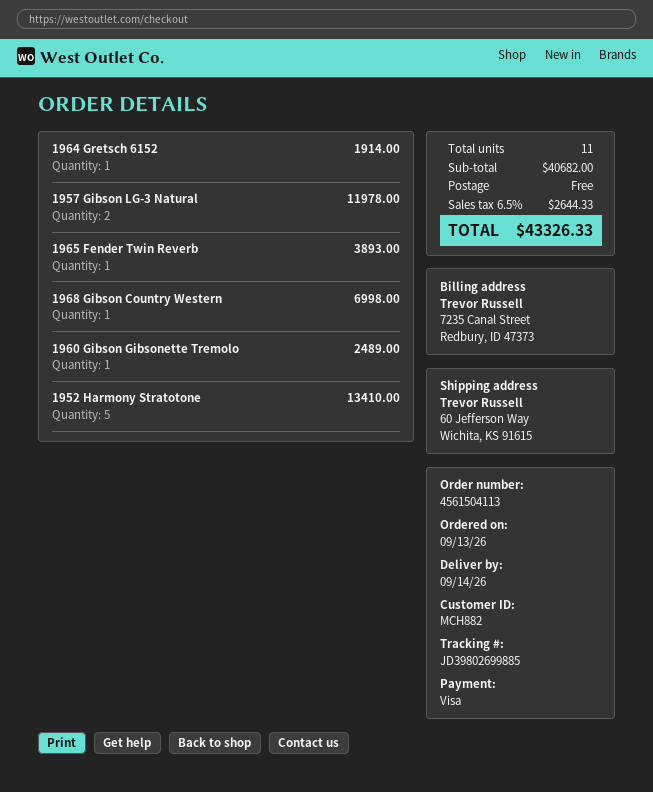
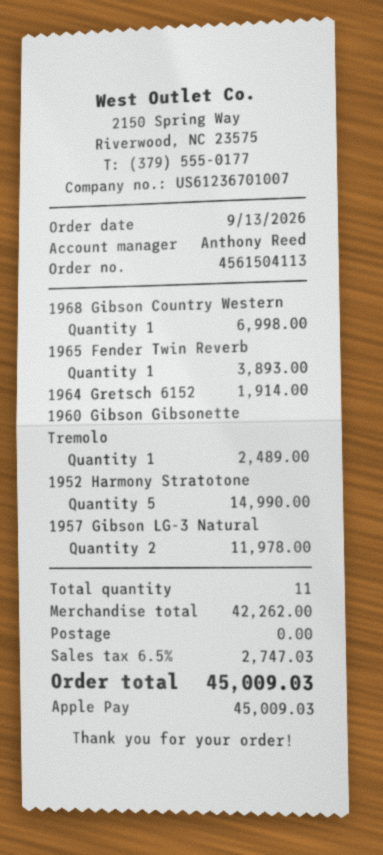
payment method: Visa -> Apple Pay
1952 Harmony Stratotone: 5 for 13410.00 -> 5 for 14990.00
subtotal: 40682.00 -> 42262.00
tax: 6.5% = 2644.33 -> 6.5% = 2747.03
total: 43326.33 -> 45009.03

